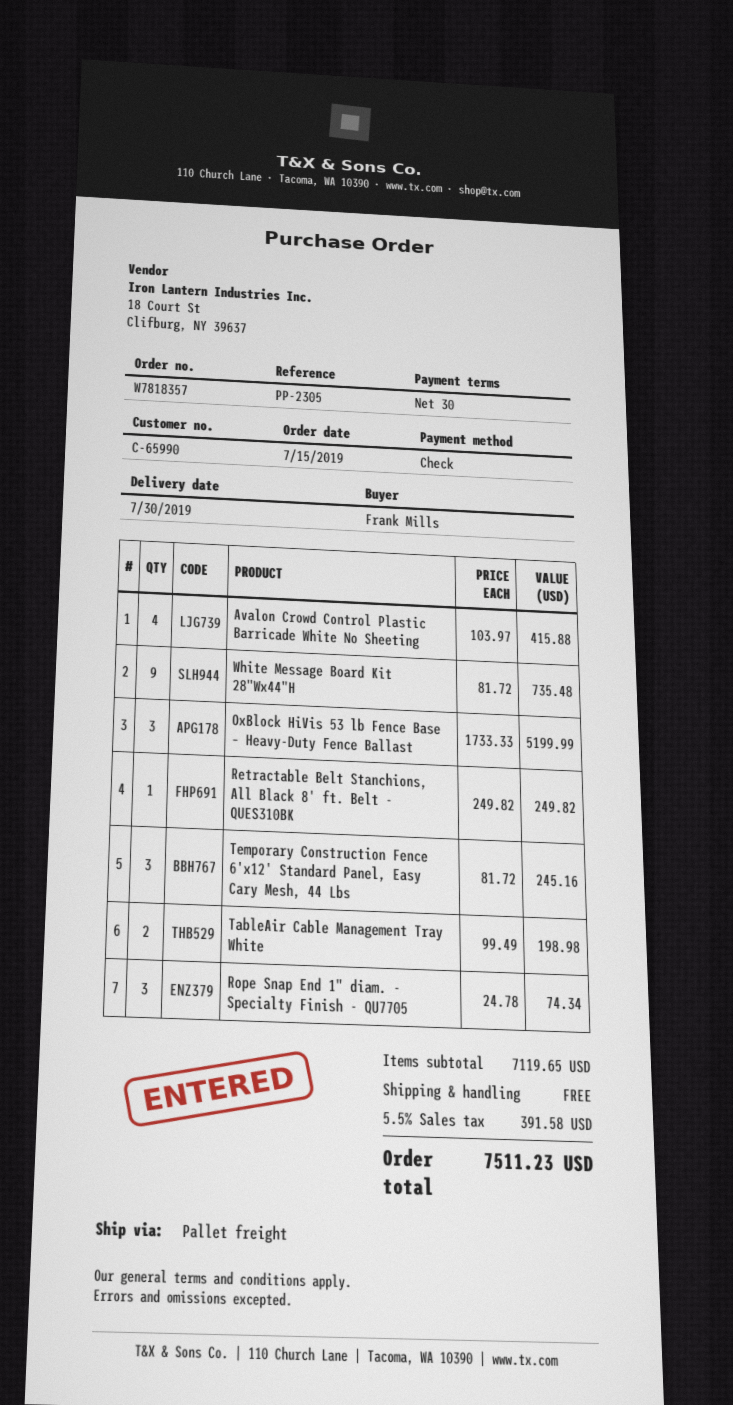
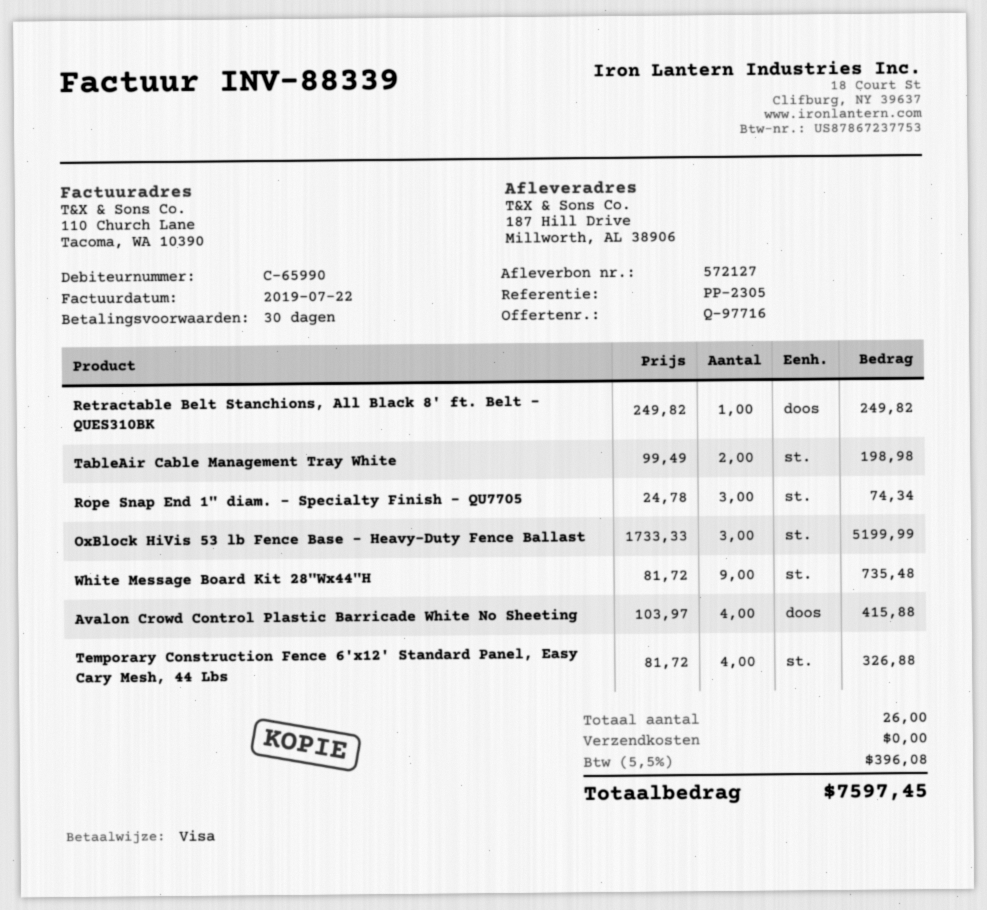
payment method: cheque -> Visa
Temporary Construction Fence 6'x12' Standard Panel, Easy Cary Mesh, 44 Lbs: 3 x 81.72 = 245.16 -> 4 x 81.72 = 326.88
tax: 5.5% = 391.58 -> 5.5% = 396.08
total: 7511.23 -> 7597.45

